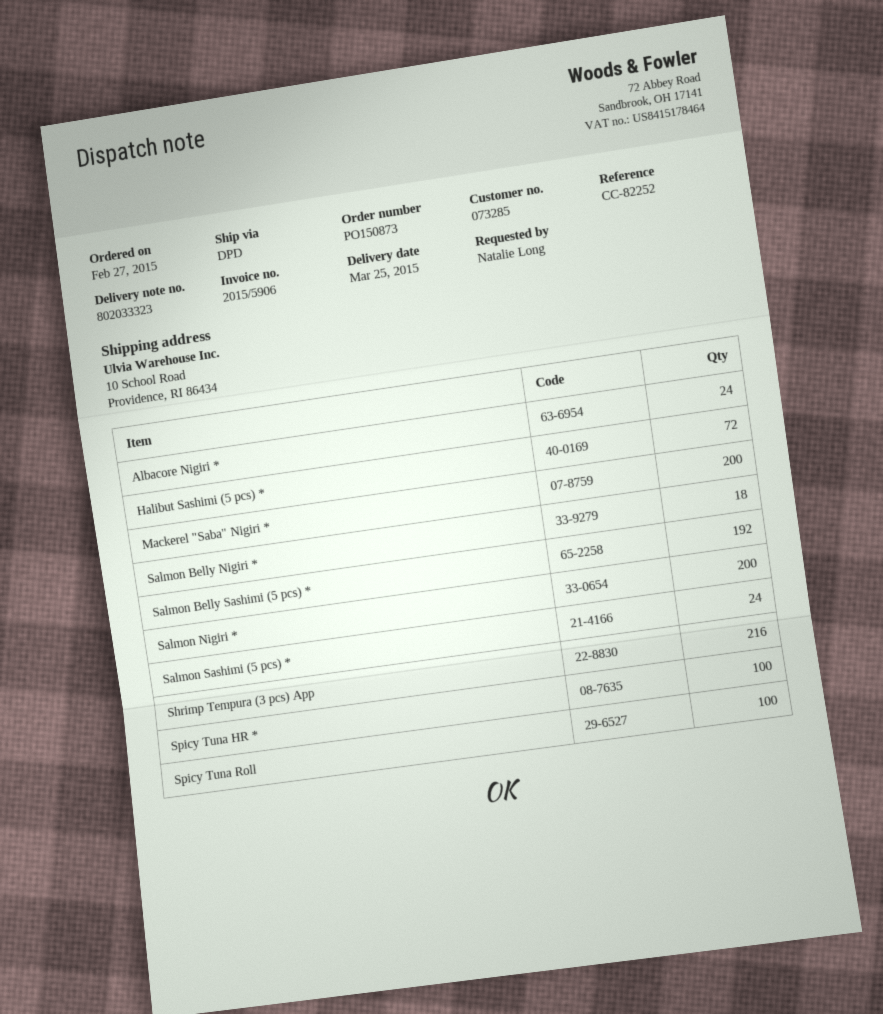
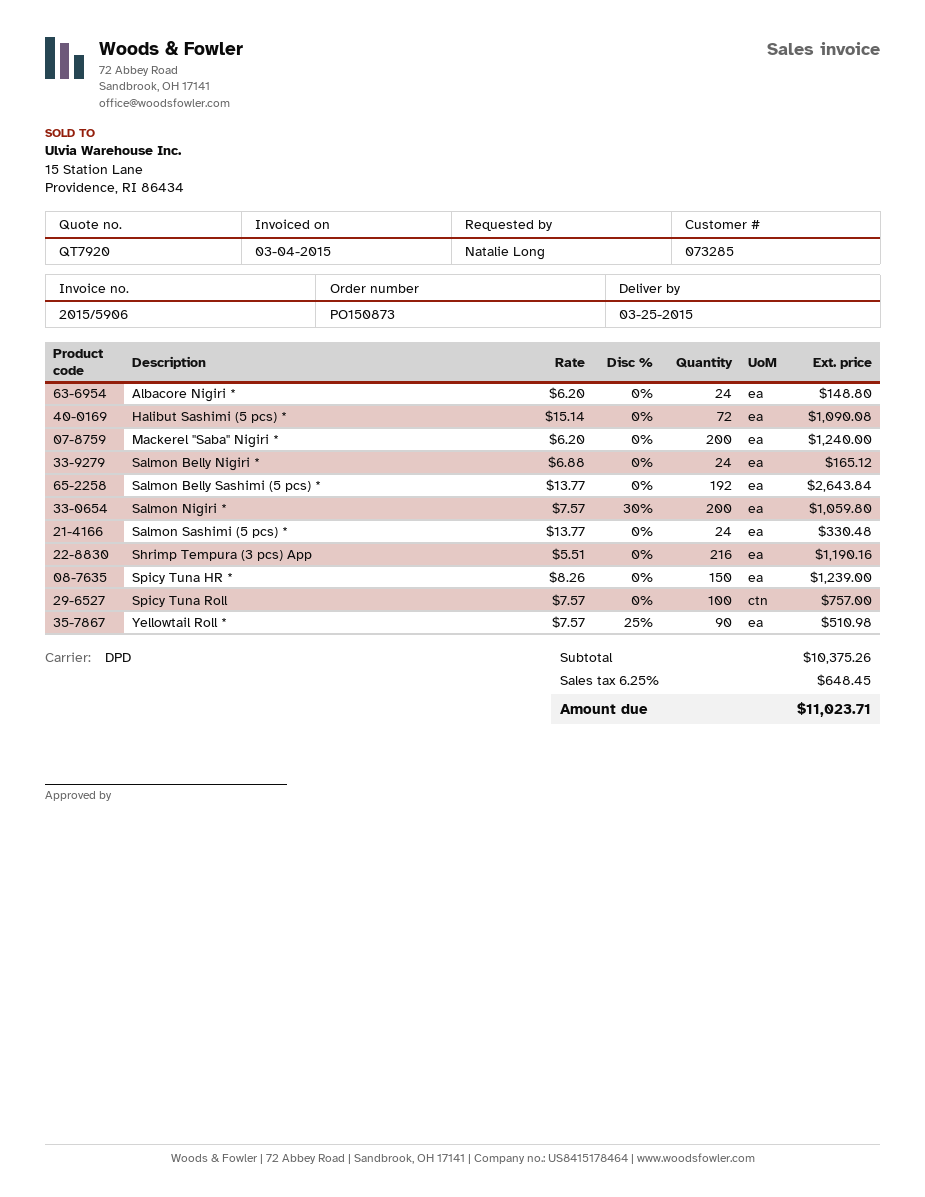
Salmon Belly Nigiri *: 18 -> 24
Spicy Tuna HR *: 100 -> 150
Yellowtail Roll *: none -> 90

